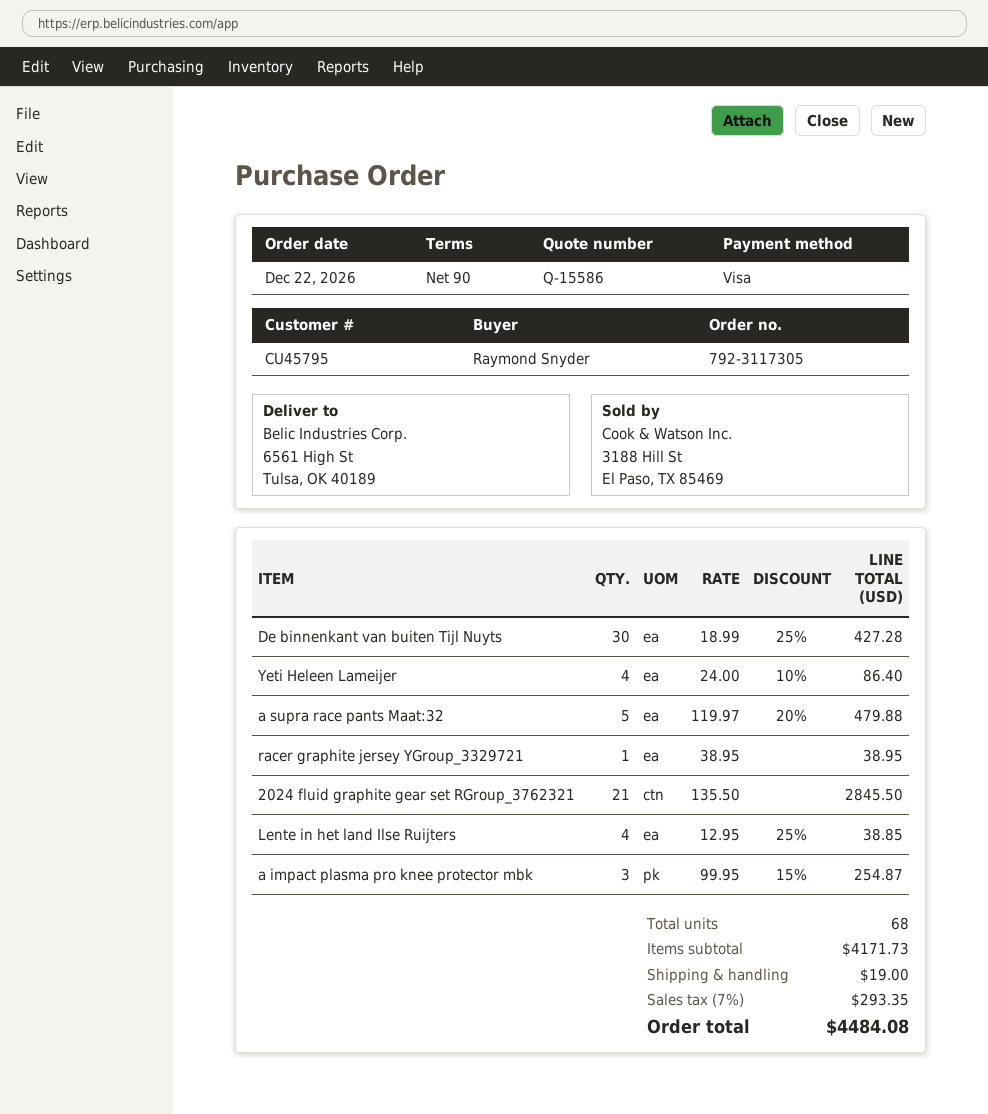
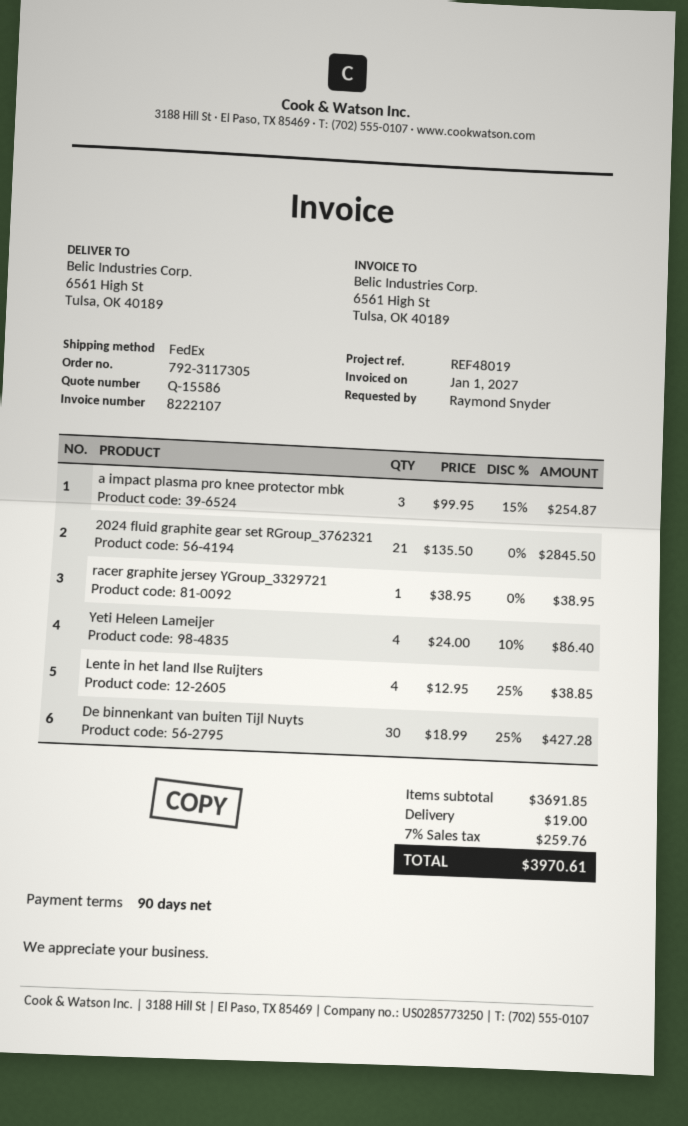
a supra race pants Maat:32: 5 x 119.97 - 20% = 479.88 -> none
subtotal: 4171.73 -> 3691.85
tax: 7% = 293.35 -> 7% = 259.76
total: 4484.08 -> 3970.61

